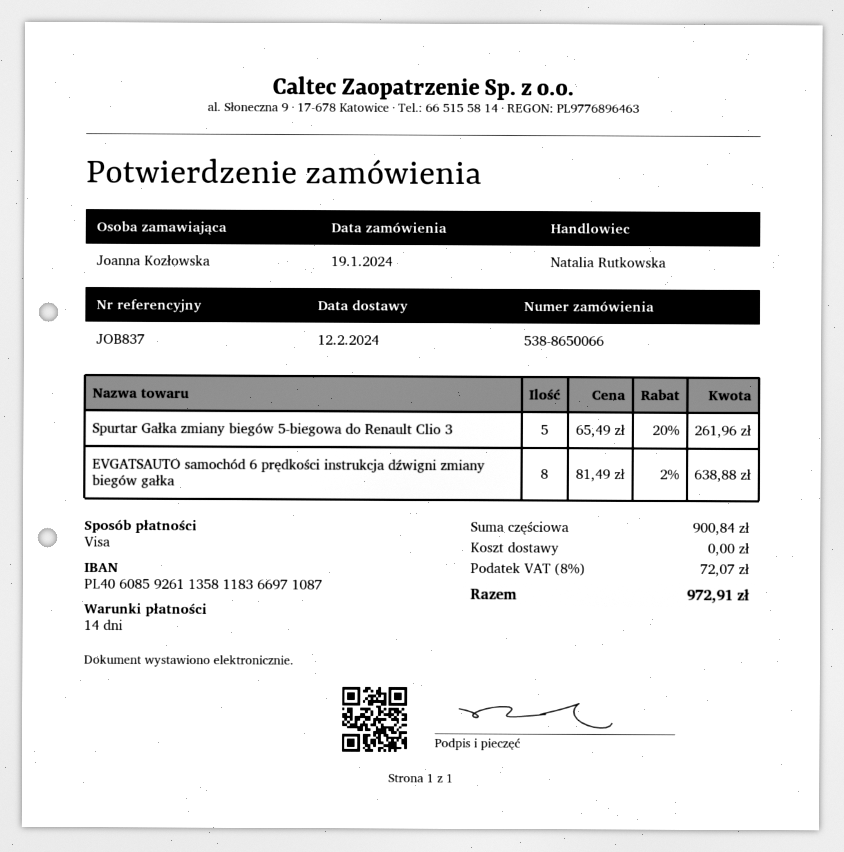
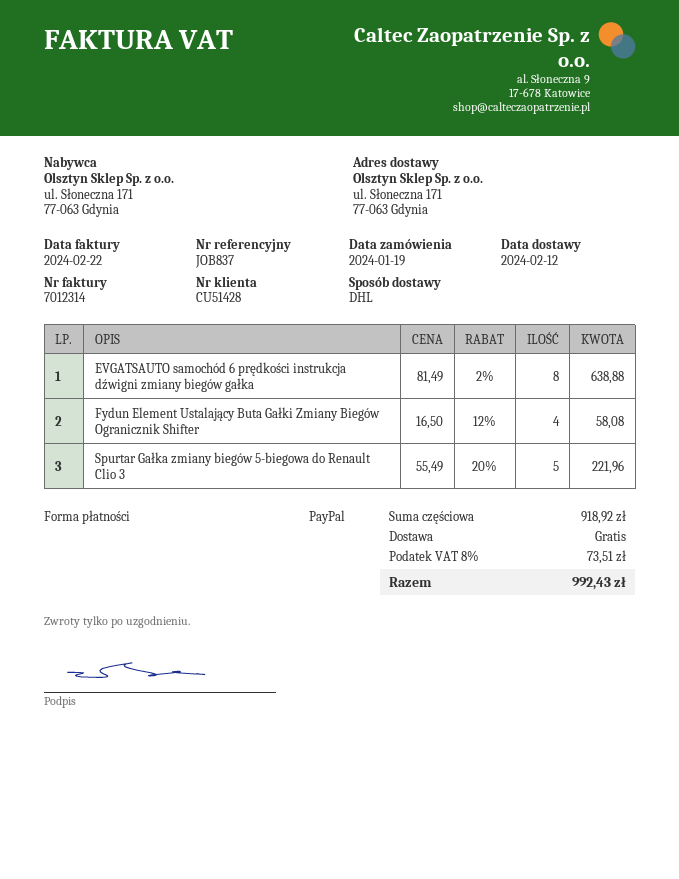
payment method: Visa -> PayPal
Spurtar Gałka zmiany biegów 5-biegowa do Renault Clio 3: 5 x 65.49 - 20% = 261.96 -> 5 x 55.49 - 20% = 221.96
Fydun Element Ustalający Buta Gałki Zmiany Biegów Ogranicznik Shifter: none -> 4 x 16.50 - 12% = 58.08
subtotal: 900.84 -> 918.92
tax: 8% = 72.07 -> 8% = 73.51
total: 972.91 -> 992.43

